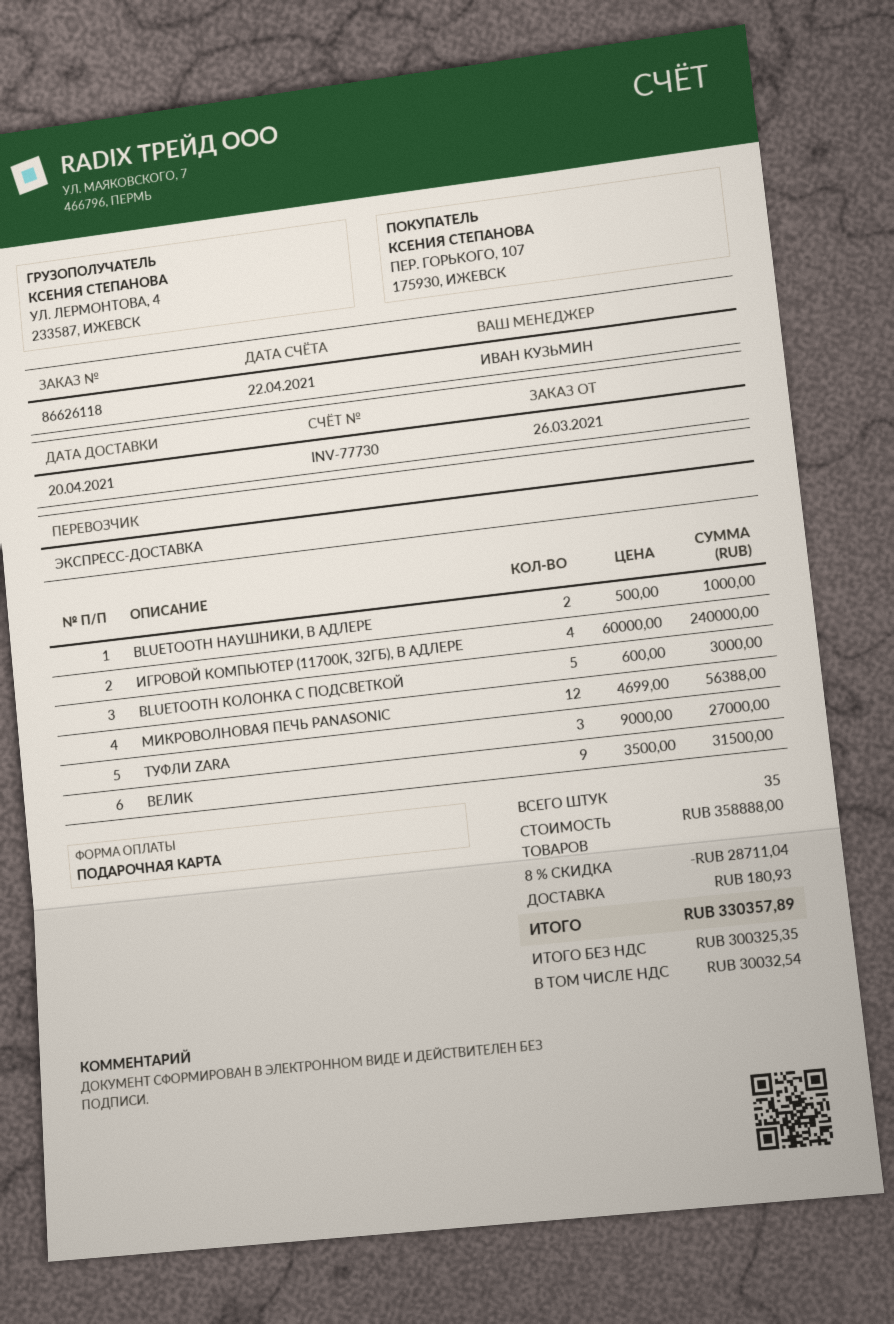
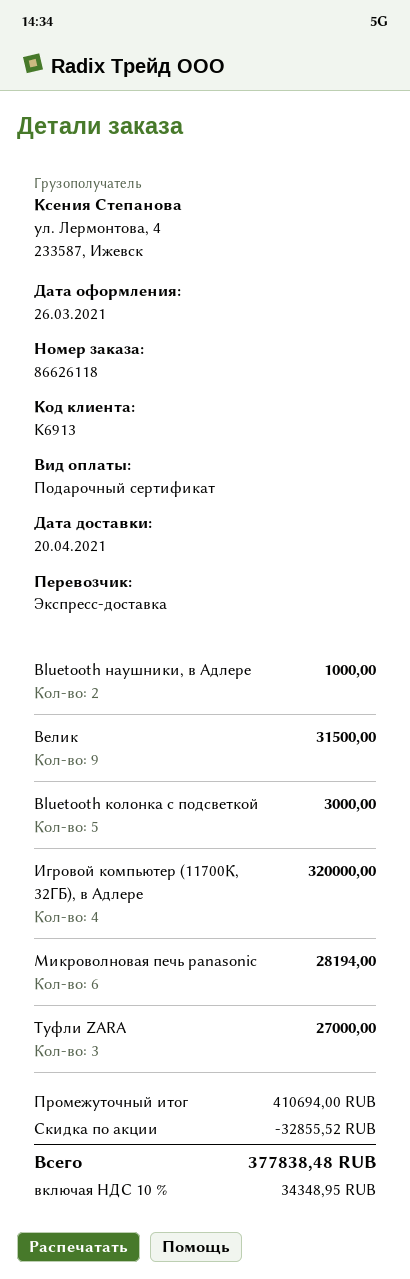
ИГРОВОЙ КОМПЬЮТЕР (11700К, 32ГБ), В АДЛЕРЕ: 4 for 240000.00 -> 4 for 320000.00
МИКРОВОЛНОВАЯ ПЕЧЬ PANASONIC: 12 for 56388.00 -> 6 for 28194.00
subtotal: 358888.00 -> 410694.00
discount: 28711.04 -> 32855.52
shipping: 180.93 -> none
tax: 30032.54 -> 34348.95
total: 330357.89 -> 377838.48

